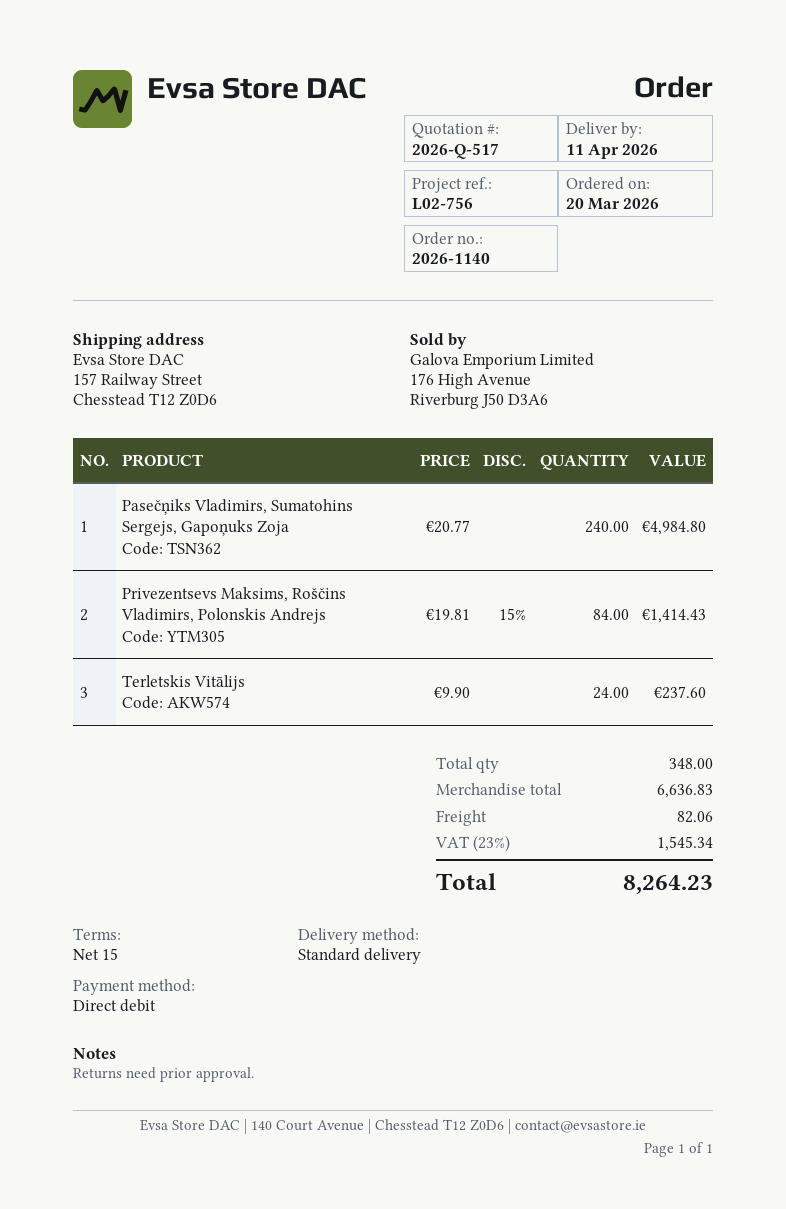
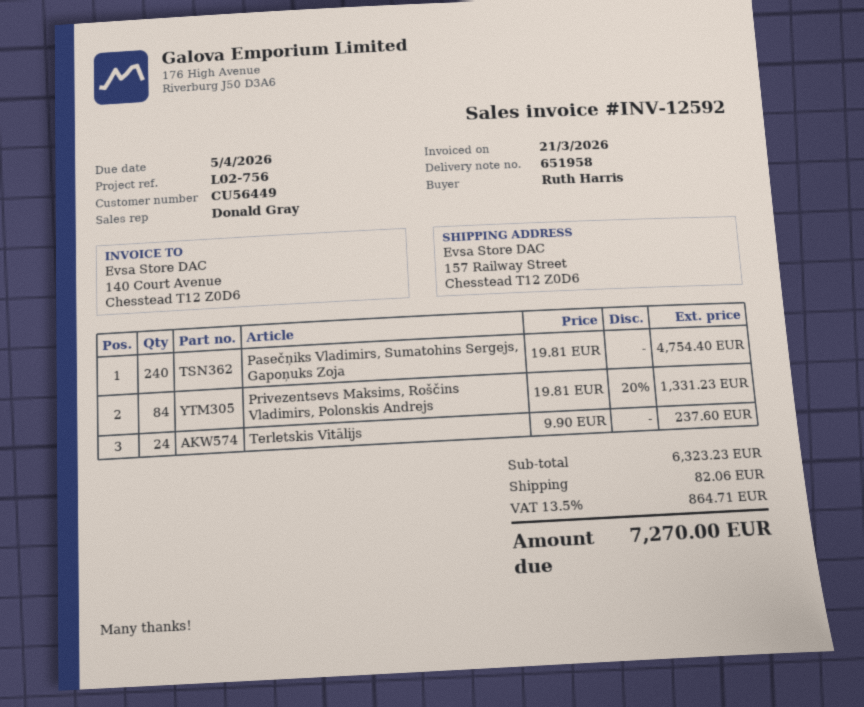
Pasečņiks Vladimirs, Sumatohins Sergejs, Gapoņuks Zoja: 240 x 20.77 = 4984.80 -> 240 x 19.81 = 4754.40
Privezentsevs Maksims, Roščins Vladimirs, Polonskis Andrejs: 84 x 19.81 - 15% = 1414.43 -> 84 x 19.81 - 20% = 1331.23
subtotal: 6636.83 -> 6323.23
tax: 23% = 1545.34 -> 13.5% = 864.71
total: 8264.23 -> 7270.00

